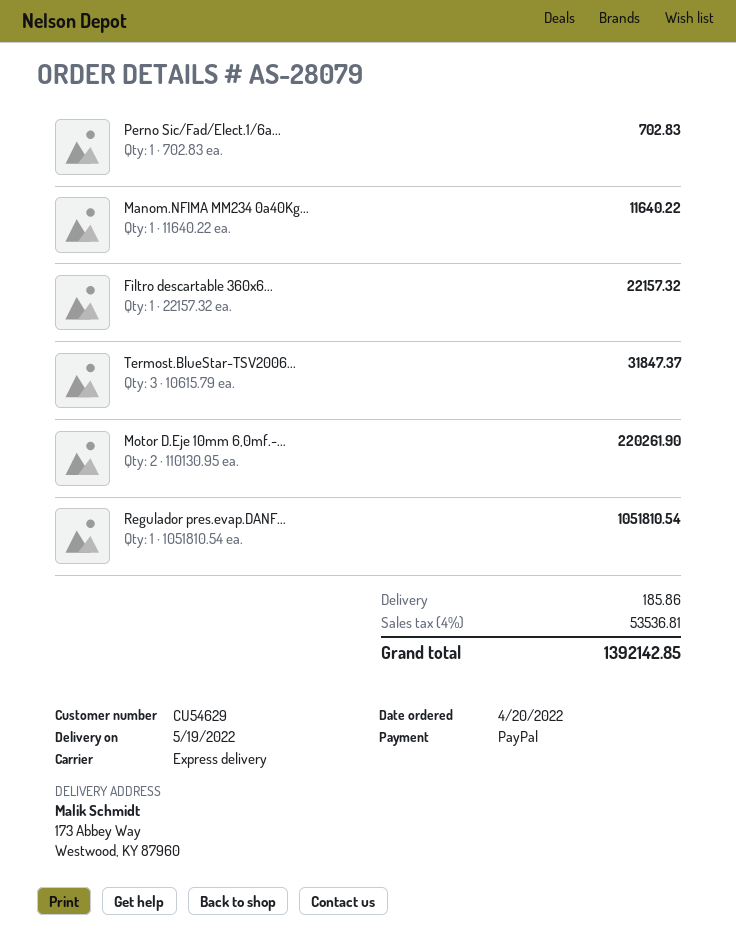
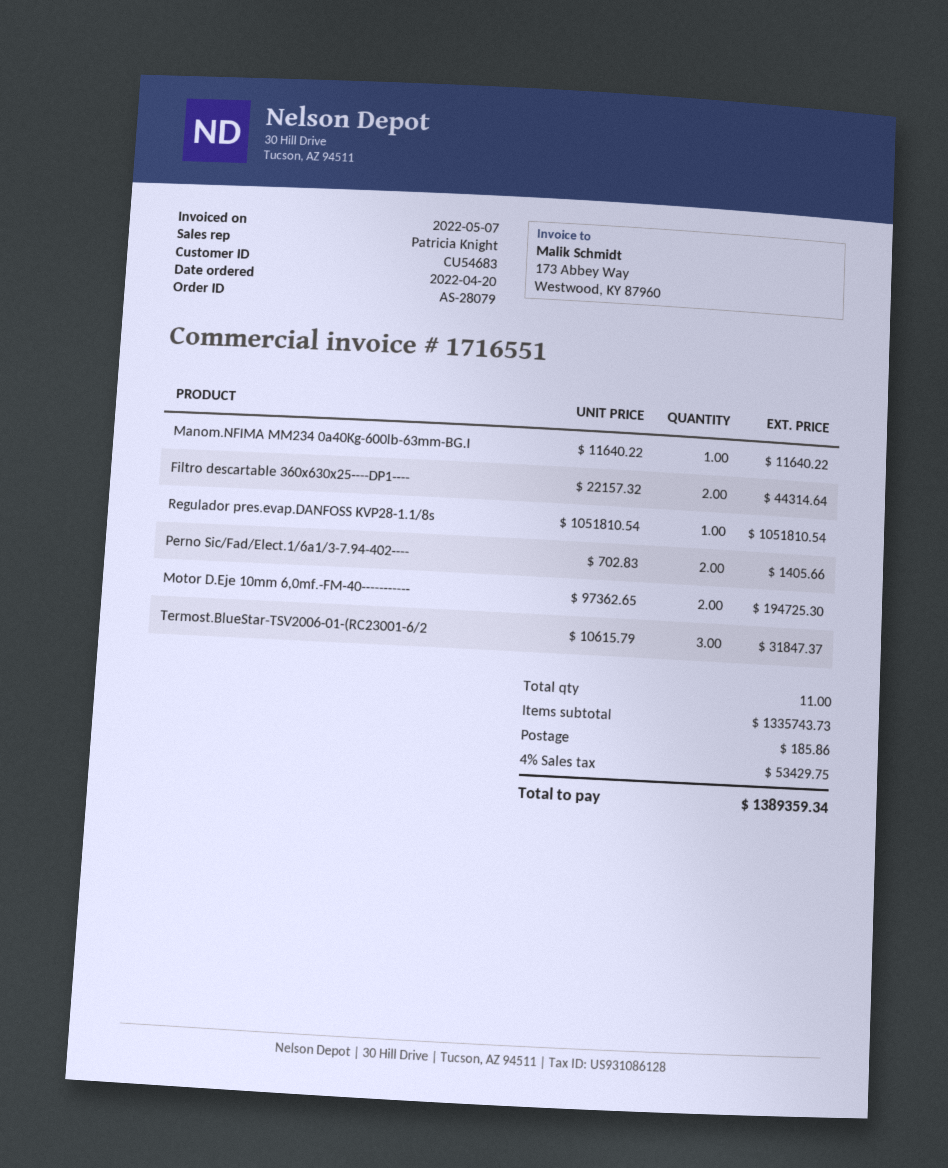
customer number: CU54629 -> CU54683
Perno Sic/Fad/Elect.1/6a...: 1 x 702.83 = 702.83 -> 2 x 702.83 = 1405.66
Filtro descartable 360x6...: 1 x 22157.32 = 22157.32 -> 2 x 22157.32 = 44314.64
Motor D.Eje 10mm 6,0mf.-...: 2 x 110130.95 = 220261.90 -> 2 x 97362.65 = 194725.30
tax: 4% = 53536.81 -> 4% = 53429.75
total: 1392142.85 -> 1389359.34

